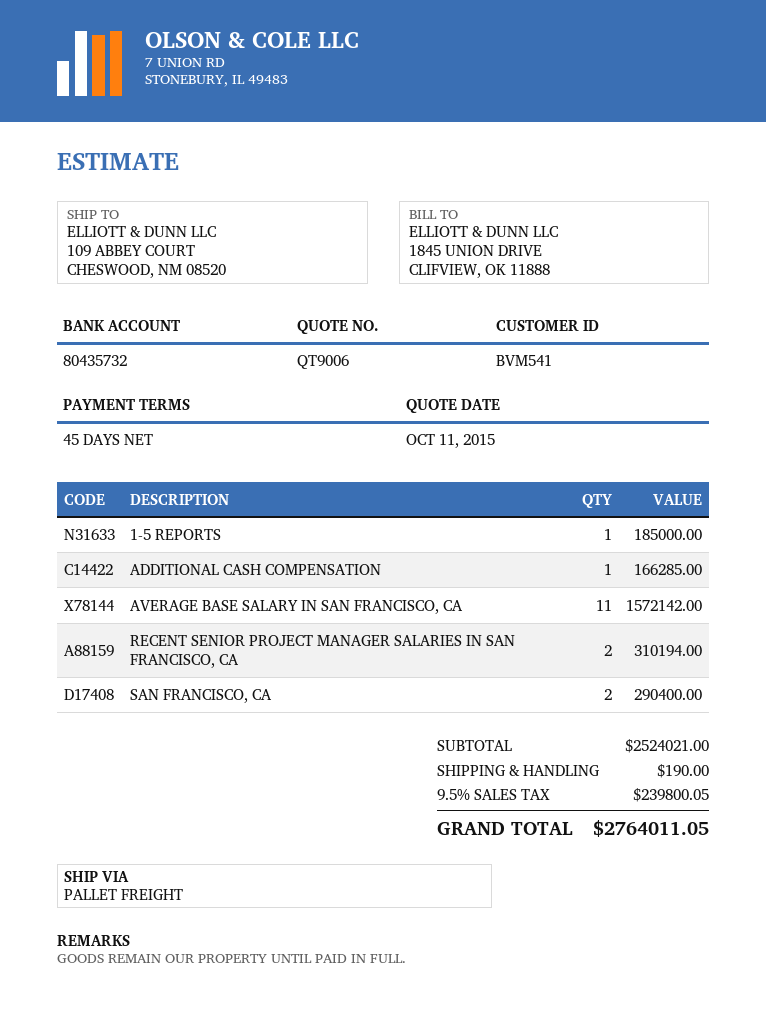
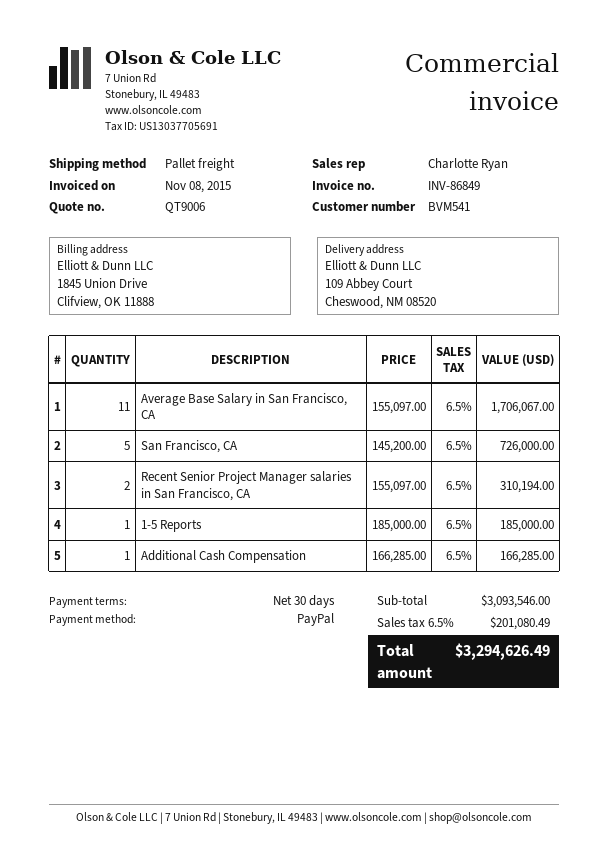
payment terms: 45 days -> 30 days
AVERAGE BASE SALARY IN SAN FRANCISCO, CA: 11 for 1572142.00 -> 11 for 1706067.00
SAN FRANCISCO, CA: 2 for 290400.00 -> 5 for 726000.00
subtotal: 2524021.00 -> 3093546.00
shipping: 190.00 -> none
tax: 9.5% = 239800.05 -> 6.5% = 201080.49
total: 2764011.05 -> 3294626.49

